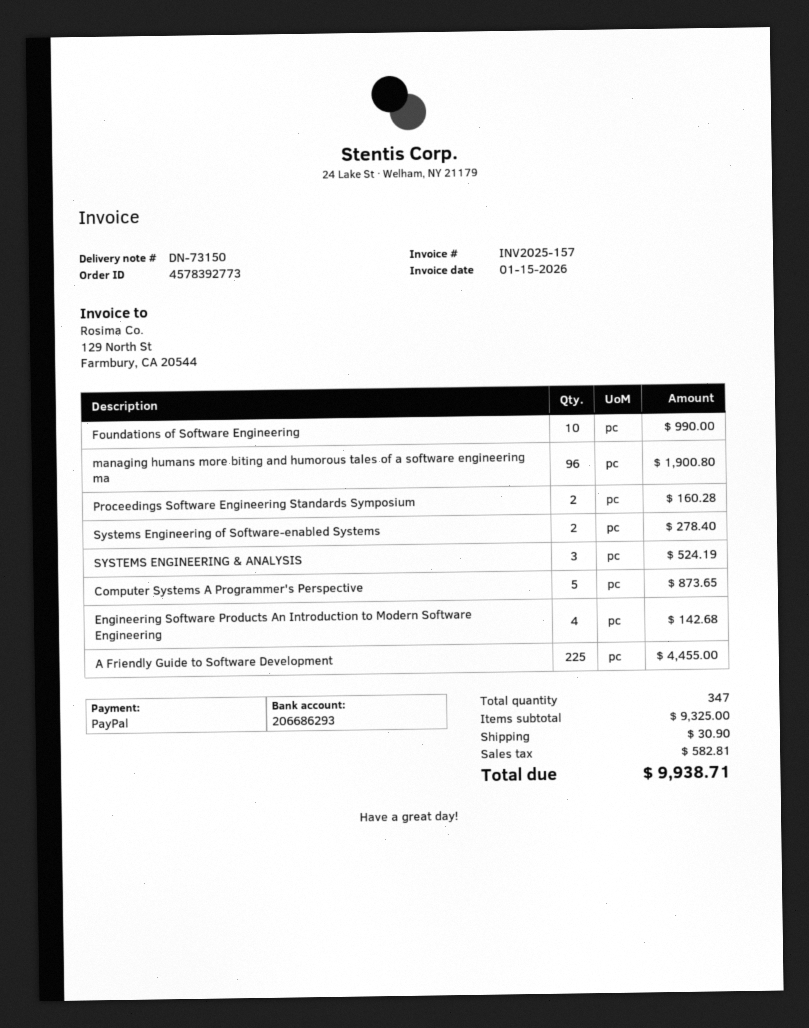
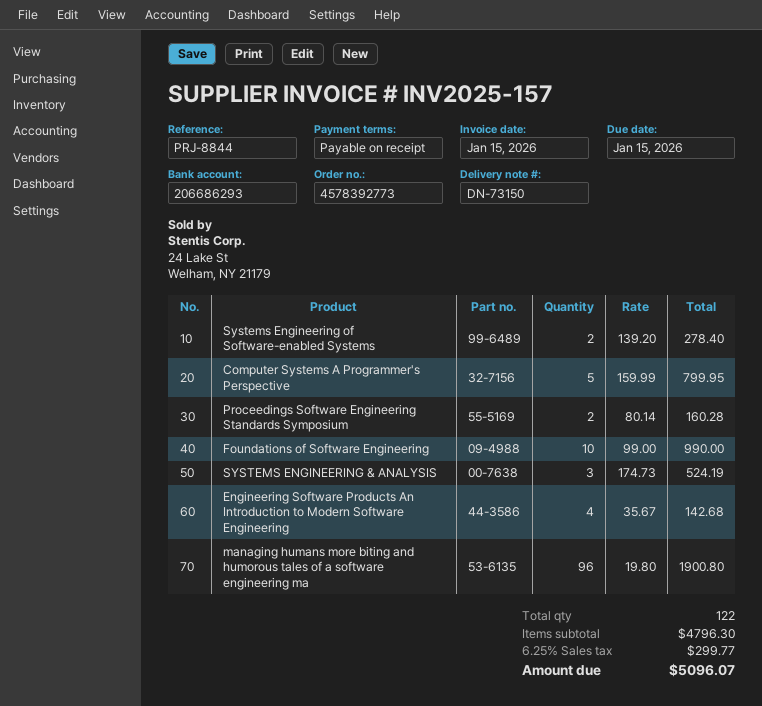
Computer Systems A Programmer's Perspective: 5 for 873.65 -> 5 for 799.95
A Friendly Guide to Software Development: 225 for 4455.00 -> none
total quantity: 347 -> 122
subtotal: 9325.00 -> 4796.30
shipping: 30.90 -> none
tax: 582.81 -> 299.77
total: 9938.71 -> 5096.07

